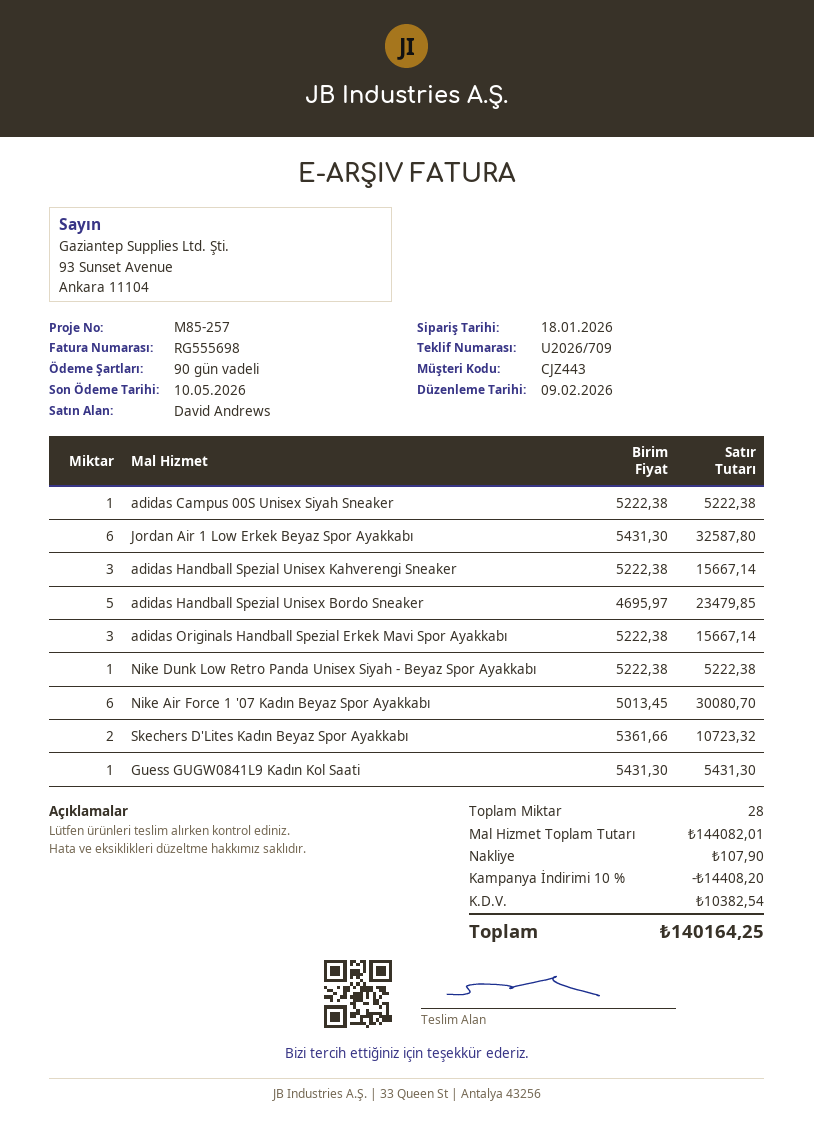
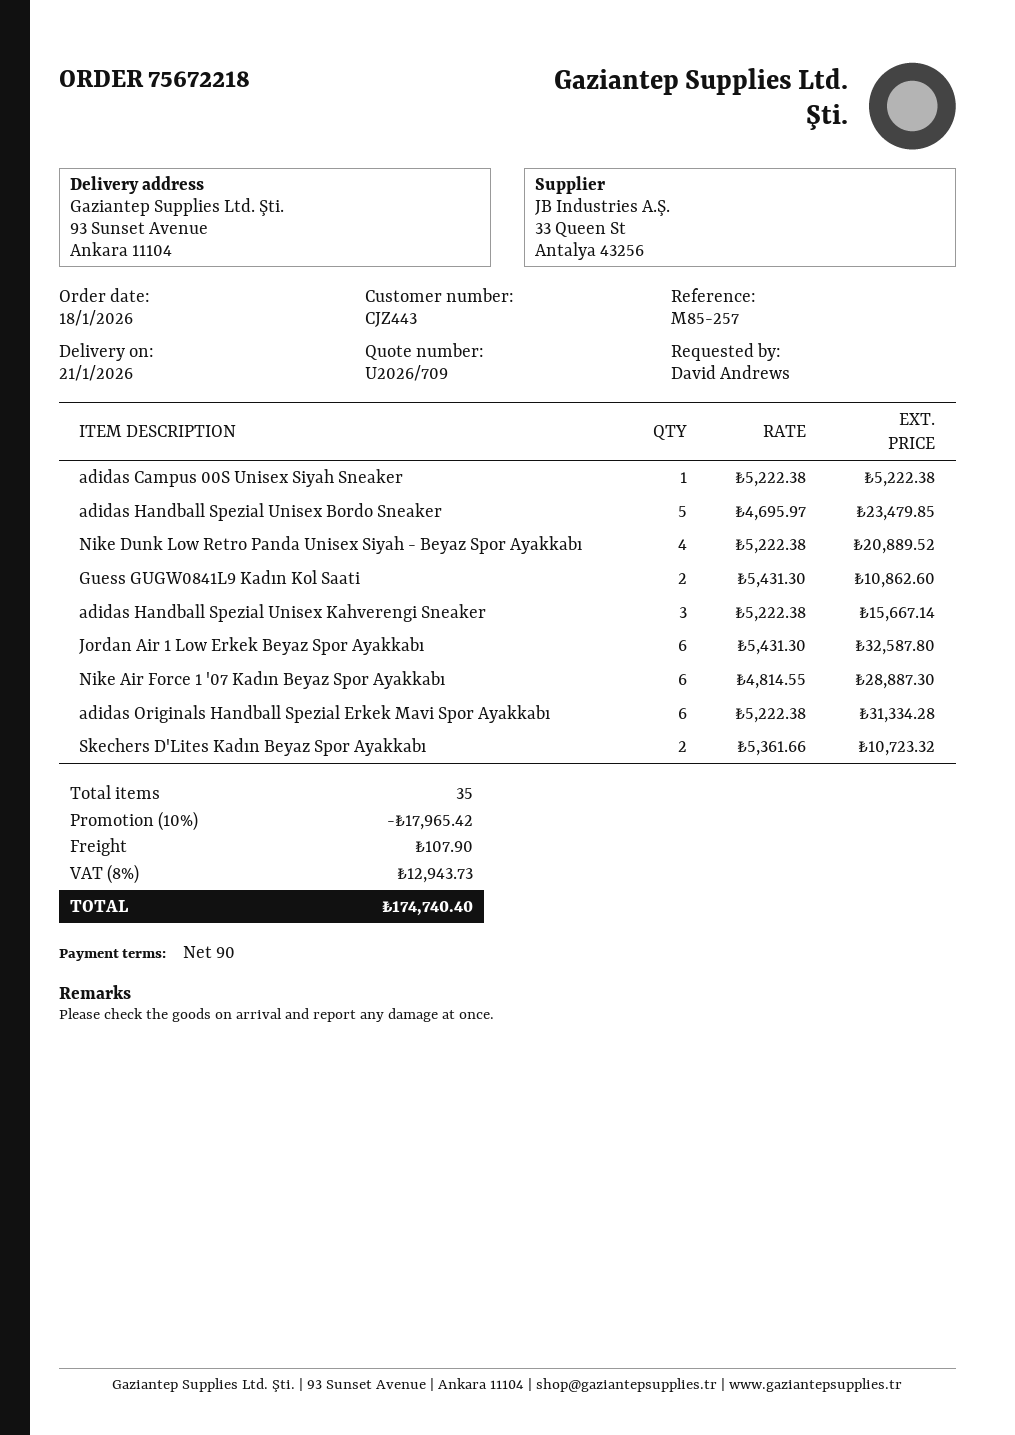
adidas Originals Handball Spezial Erkek Mavi Spor Ayakkabı: 3 x 5222.38 = 15667.14 -> 6 x 5222.38 = 31334.28
Nike Dunk Low Retro Panda Unisex Siyah - Beyaz Spor Ayakkabı: 1 x 5222.38 = 5222.38 -> 4 x 5222.38 = 20889.52
Nike Air Force 1 '07 Kadın Beyaz Spor Ayakkabı: 6 x 5013.45 = 30080.70 -> 6 x 4814.55 = 28887.30
Guess GUGW0841L9 Kadın Kol Saati: 1 x 5431.30 = 5431.30 -> 2 x 5431.30 = 10862.60
total quantity: 28 -> 35
discount: 10% = 14408.20 -> 10% = 17965.42
tax: 10382.54 -> 12943.73
total: 140164.25 -> 174740.40

